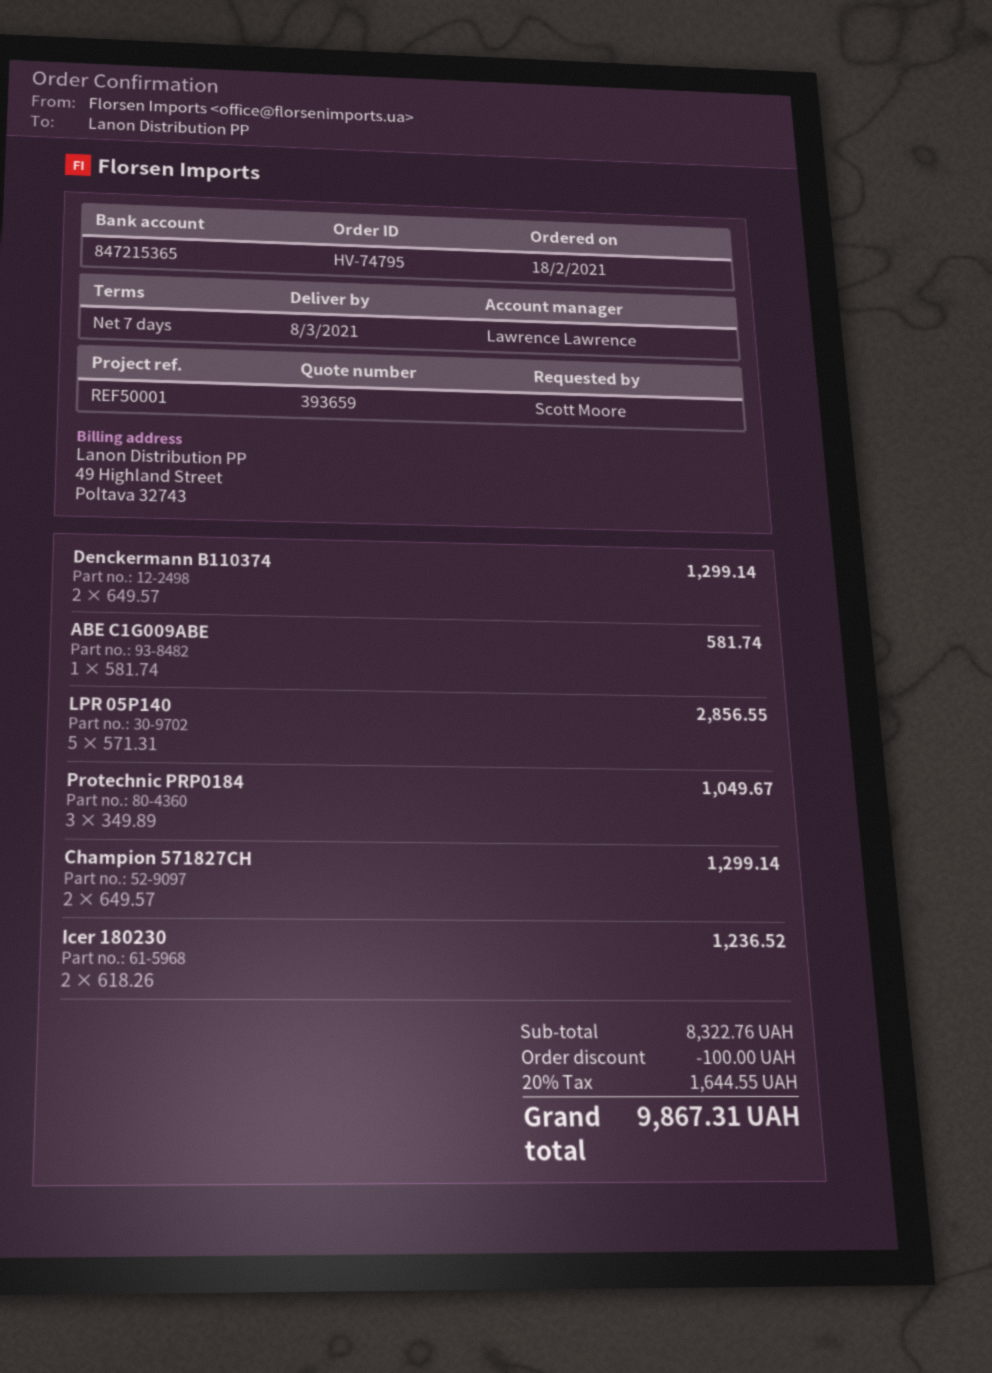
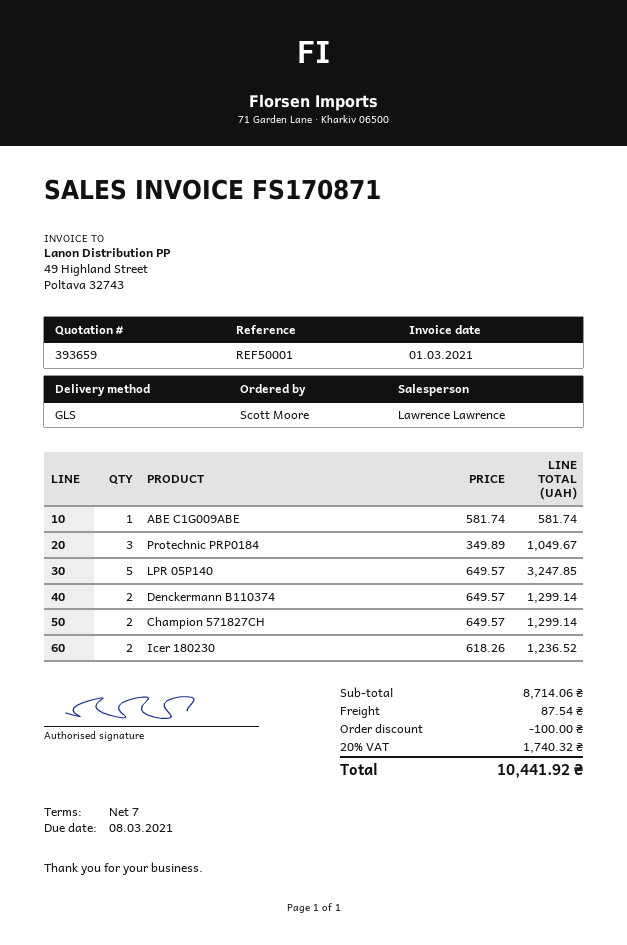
LPR 05P140: 5 x 571.31 = 2856.55 -> 5 x 649.57 = 3247.85
subtotal: 8322.76 -> 8714.06
shipping: none -> 87.54
tax: 20% = 1644.55 -> 20% = 1740.32
total: 9867.31 -> 10441.92

